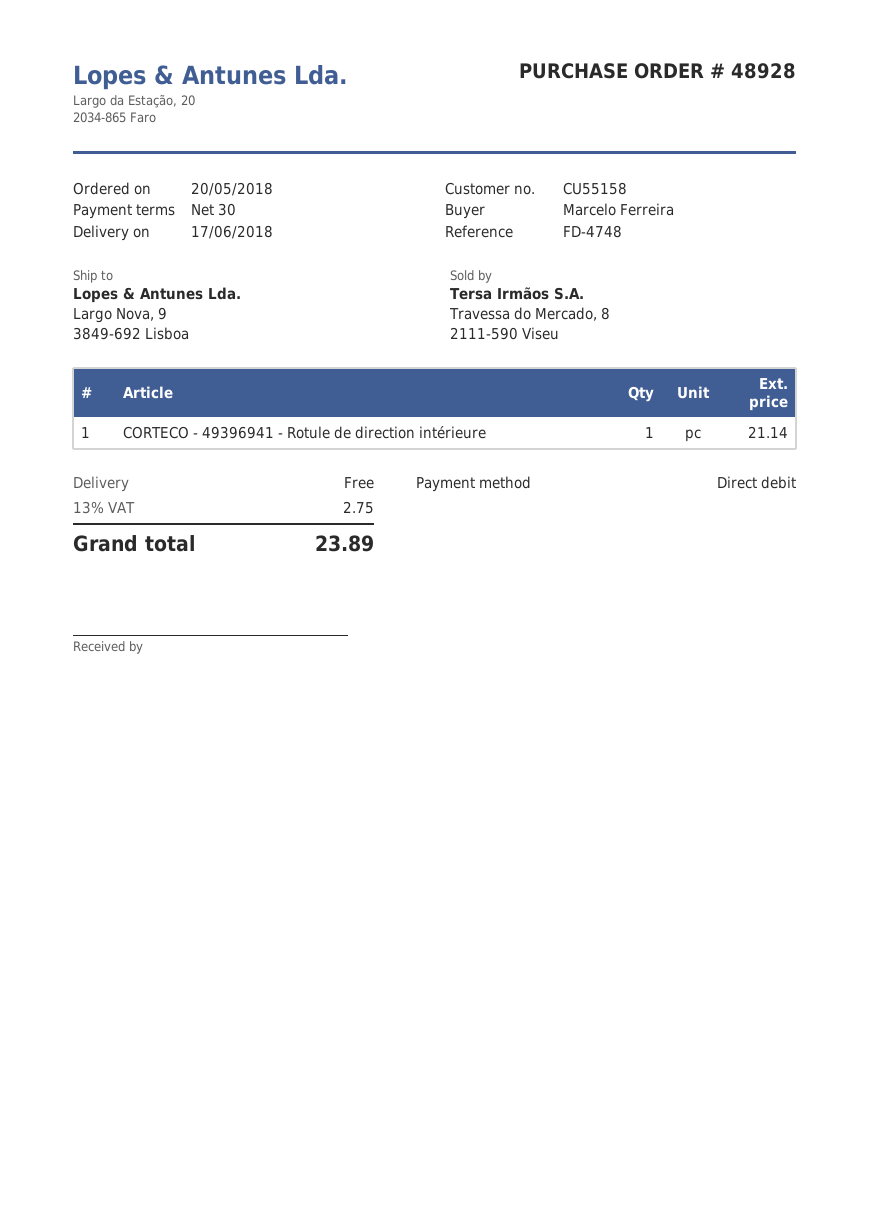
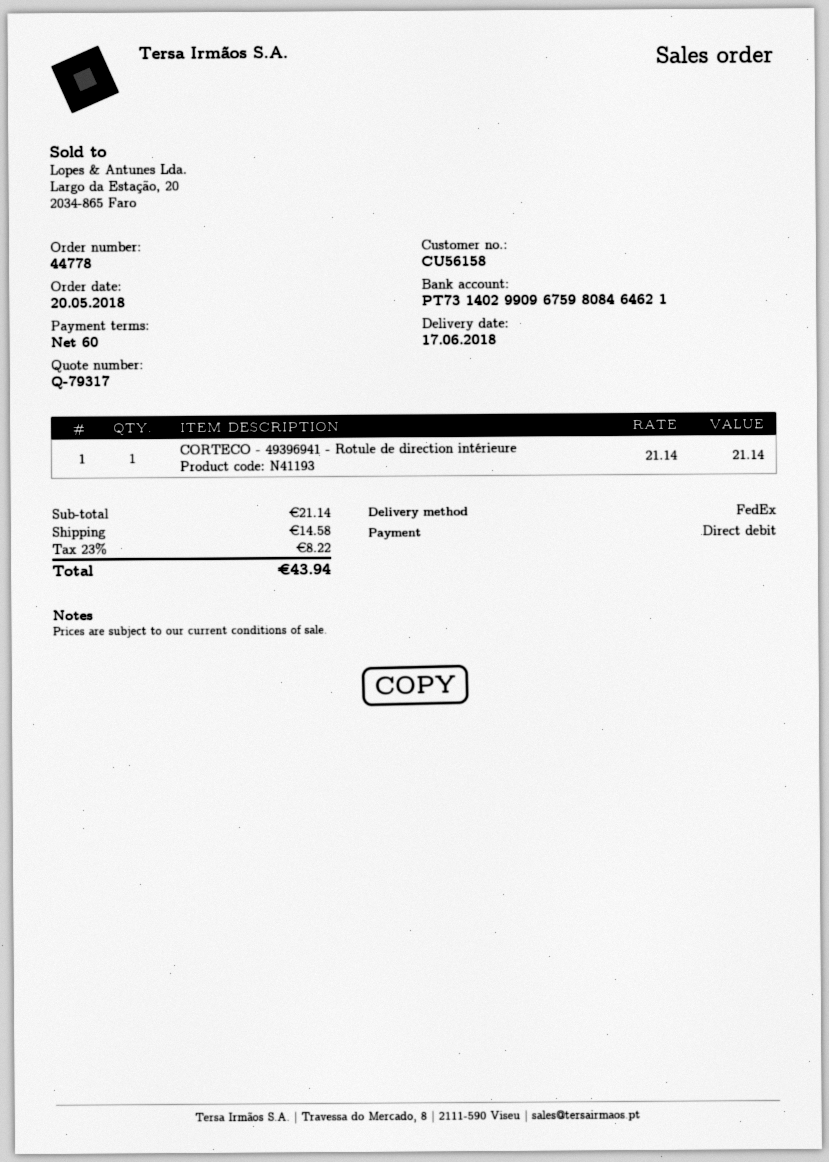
order number: 48928 -> 44778
payment terms: 30 days -> 60 days
customer number: CU55158 -> CU56158
shipping: 0.00 -> 14.58
tax: 13% = 2.75 -> 23% = 8.22
total: 23.89 -> 43.94

